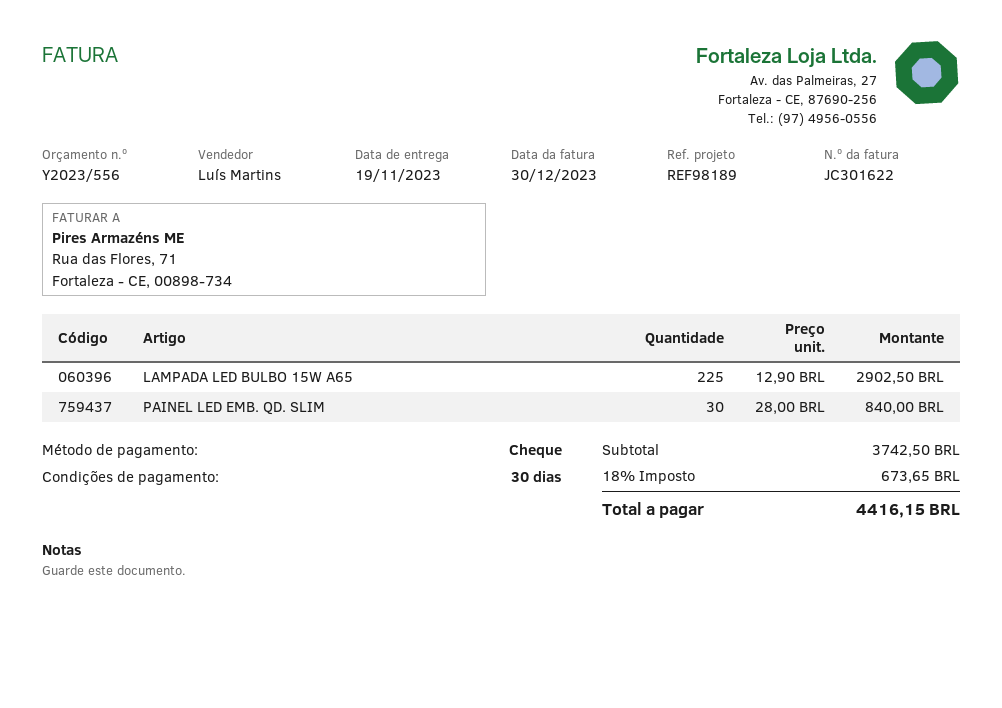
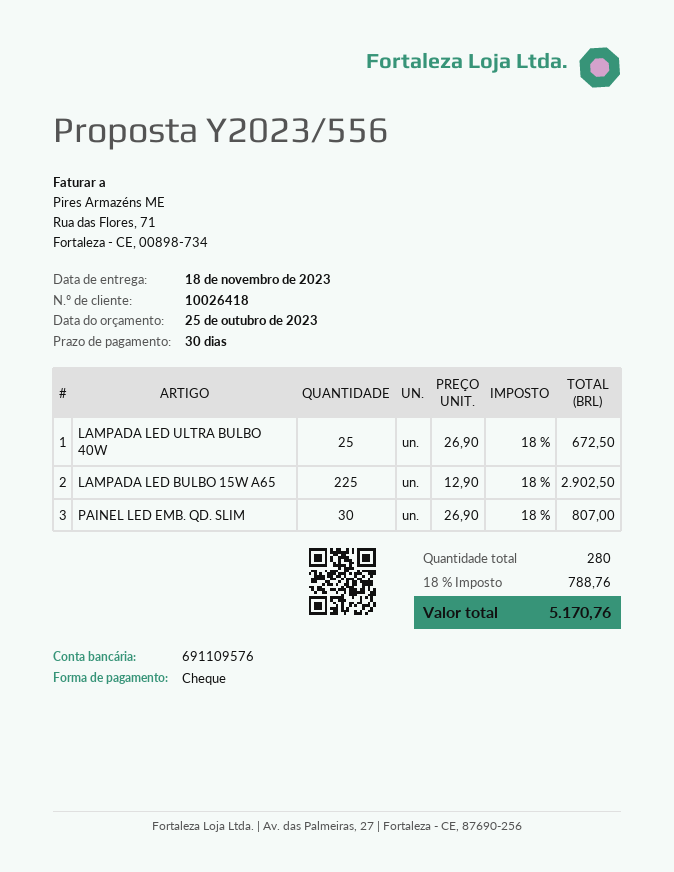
delivery date: 2023-11-19 -> 2023-11-18
PAINEL LED EMB. QD. SLIM: 30 x 28.00 = 840.00 -> 30 x 26.90 = 807.00
LAMPADA LED ULTRA BULBO 40W: none -> 25 x 26.90 = 672.50
tax: 18% = 673.65 -> 18% = 788.76
total: 4416.15 -> 5170.76

